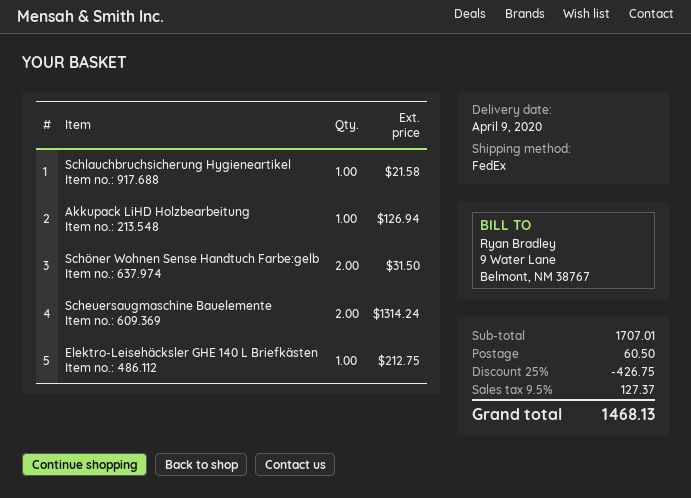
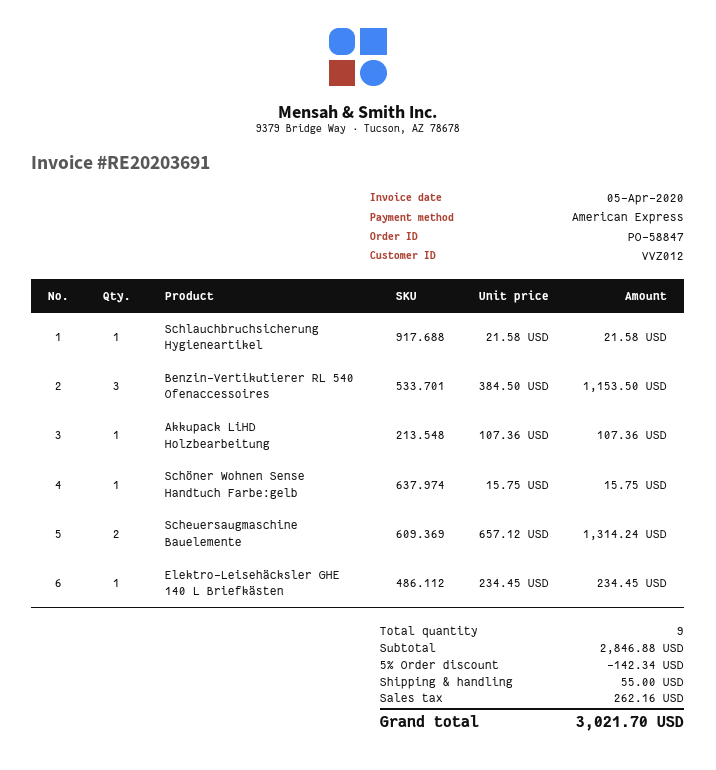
Akkupack LiHD Holzbearbeitung: 1 for 126.94 -> 1 for 107.36
Schöner Wohnen Sense Handtuch Farbe:gelb: 2 for 31.50 -> 1 for 15.75
Elektro-Leisehäcksler GHE 140 L Briefkästen: 1 for 212.75 -> 1 for 234.45
Benzin-Vertikutierer RL 540 Ofenaccessoires: none -> 3 for 1153.50
subtotal: 1707.01 -> 2846.88
discount: 25% = 426.75 -> 5% = 142.34
shipping: 60.50 -> 55.00
tax: 127.37 -> 262.16
total: 1468.13 -> 3021.70

